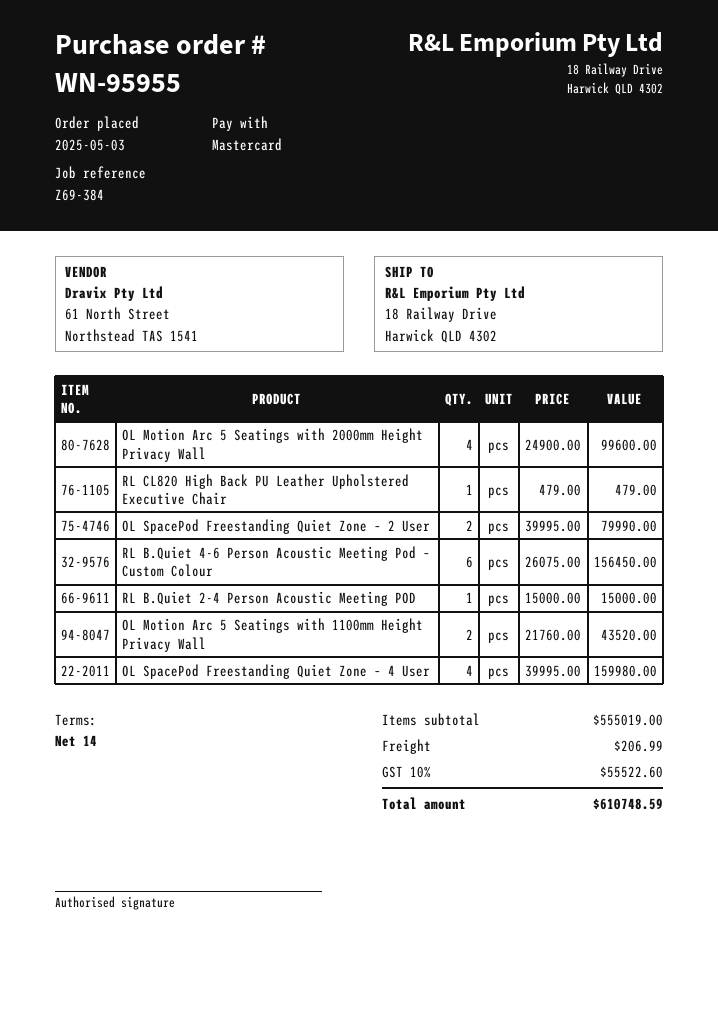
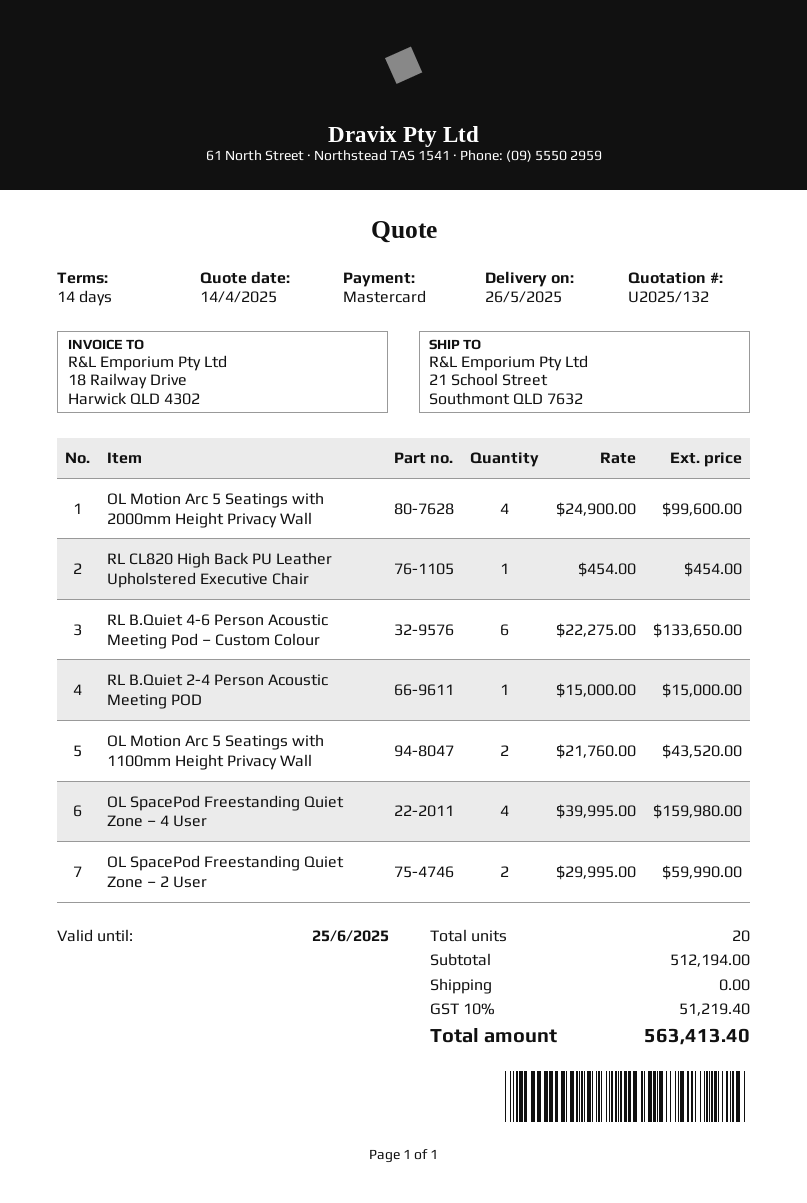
ship to: 18 Railway Drive, Harwick QLD 4302 -> 21 School Street, Southmont QLD 7632
RL CL820 High Back PU Leather Upholstered Executive Chair: 1 x 479.00 = 479.00 -> 1 x 454.00 = 454.00
OL SpacePod Freestanding Quiet Zone – 2 User: 2 x 39995.00 = 79990.00 -> 2 x 29995.00 = 59990.00
RL B.Quiet 4-6 Person Acoustic Meeting Pod – Custom Colour: 6 x 26075.00 = 156450.00 -> 6 x 22275.00 = 133650.00
subtotal: 555019.00 -> 512194.00
shipping: 206.99 -> 0.00
tax: 10% = 55522.60 -> 10% = 51219.40
total: 610748.59 -> 563413.40

